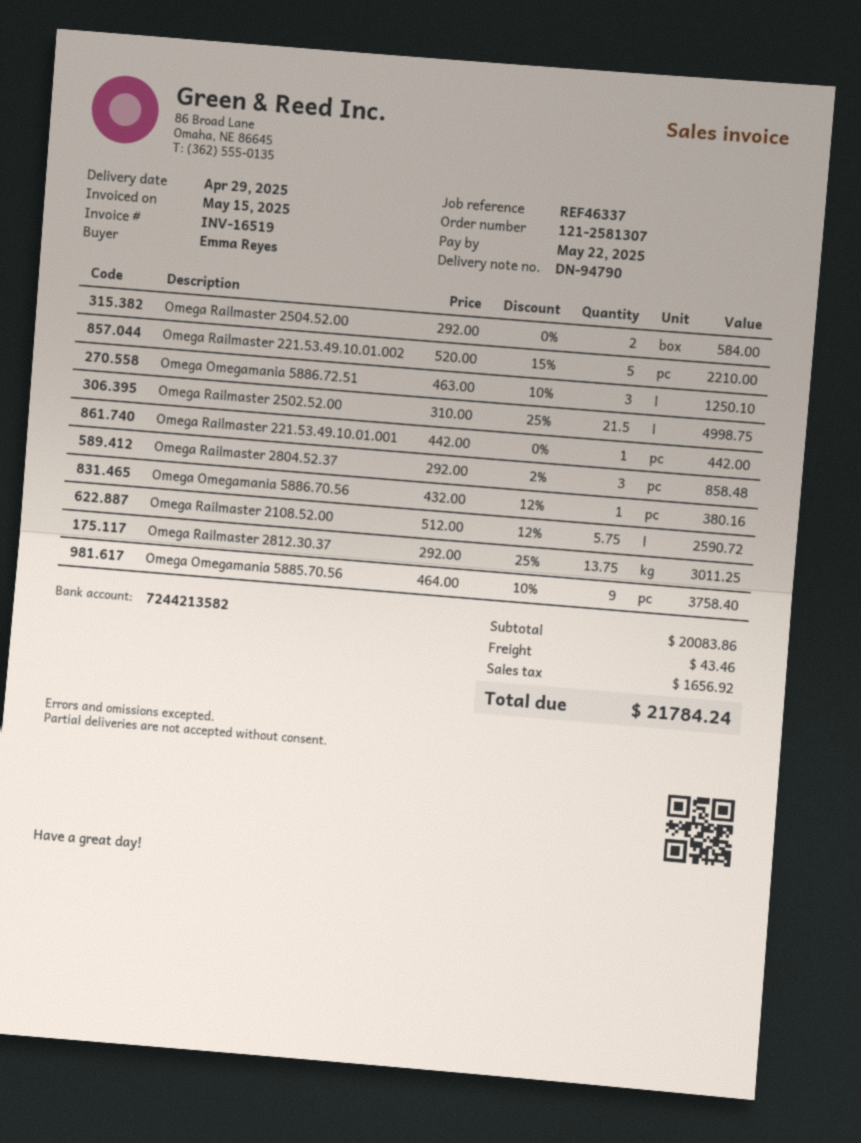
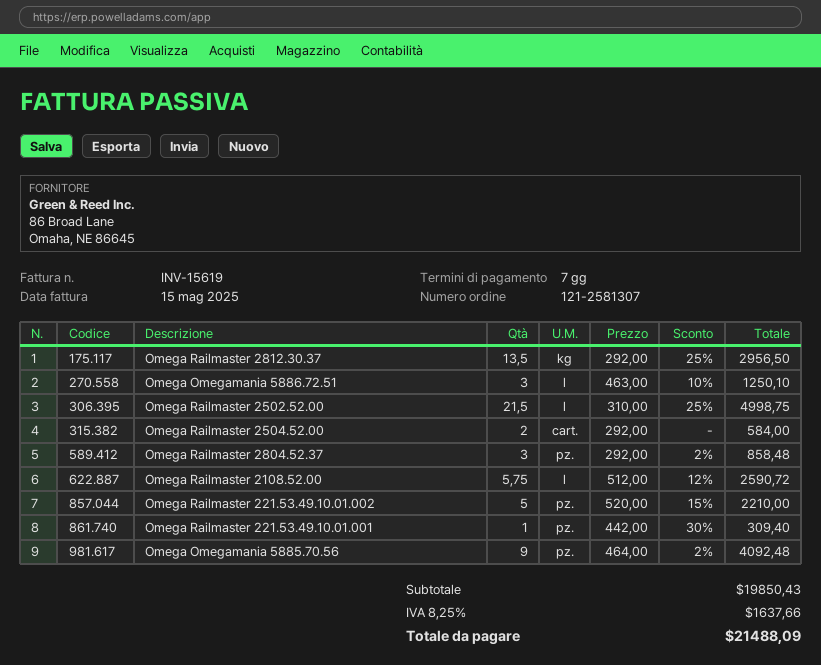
invoice number: INV-16519 -> INV-15619
Omega Railmaster 221.53.49.10.01.001: 1 x 442.00 = 442.00 -> 1 x 442.00 - 30% = 309.40
Omega Omegamania 5886.70.56: 1 x 432.00 - 12% = 380.16 -> none
Omega Railmaster 2812.30.37: 13.75 x 292.00 - 25% = 3011.25 -> 13.5 x 292.00 - 25% = 2956.50
Omega Omegamania 5885.70.56: 9 x 464.00 - 10% = 3758.40 -> 9 x 464.00 - 2% = 4092.48
subtotal: 20083.86 -> 19850.43
shipping: 43.46 -> none
tax: 1656.92 -> 1637.66
total: 21784.24 -> 21488.09

